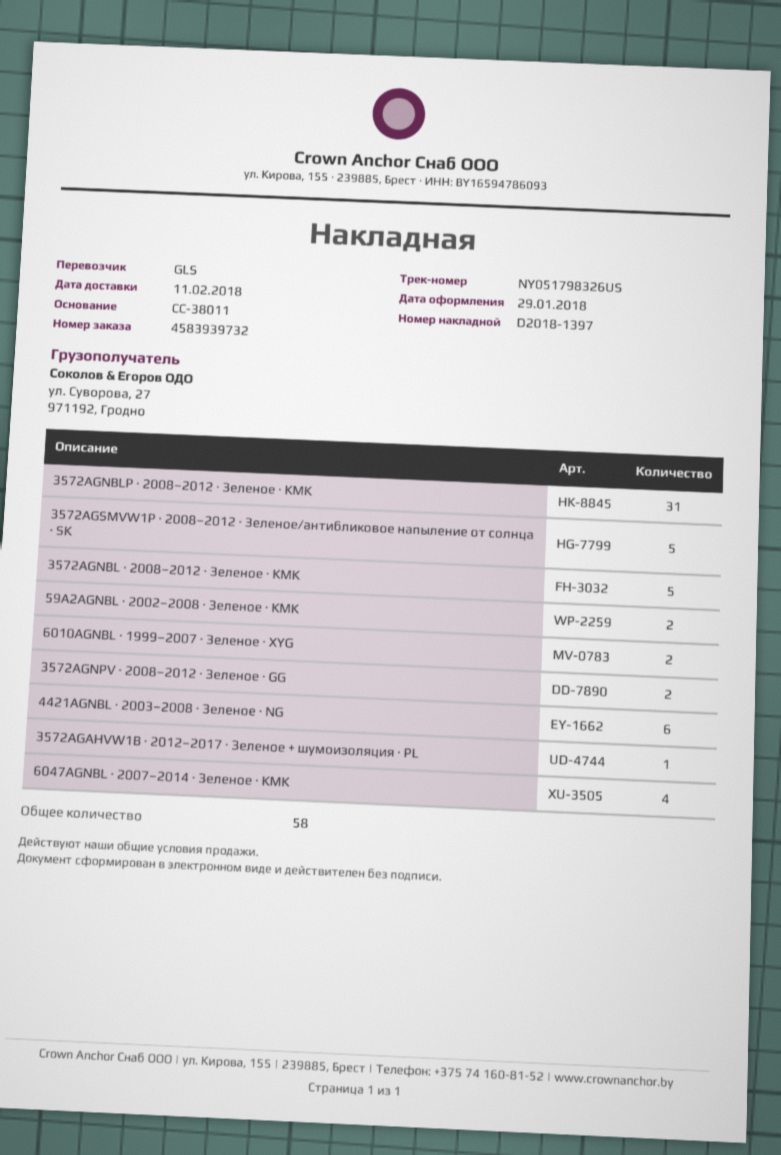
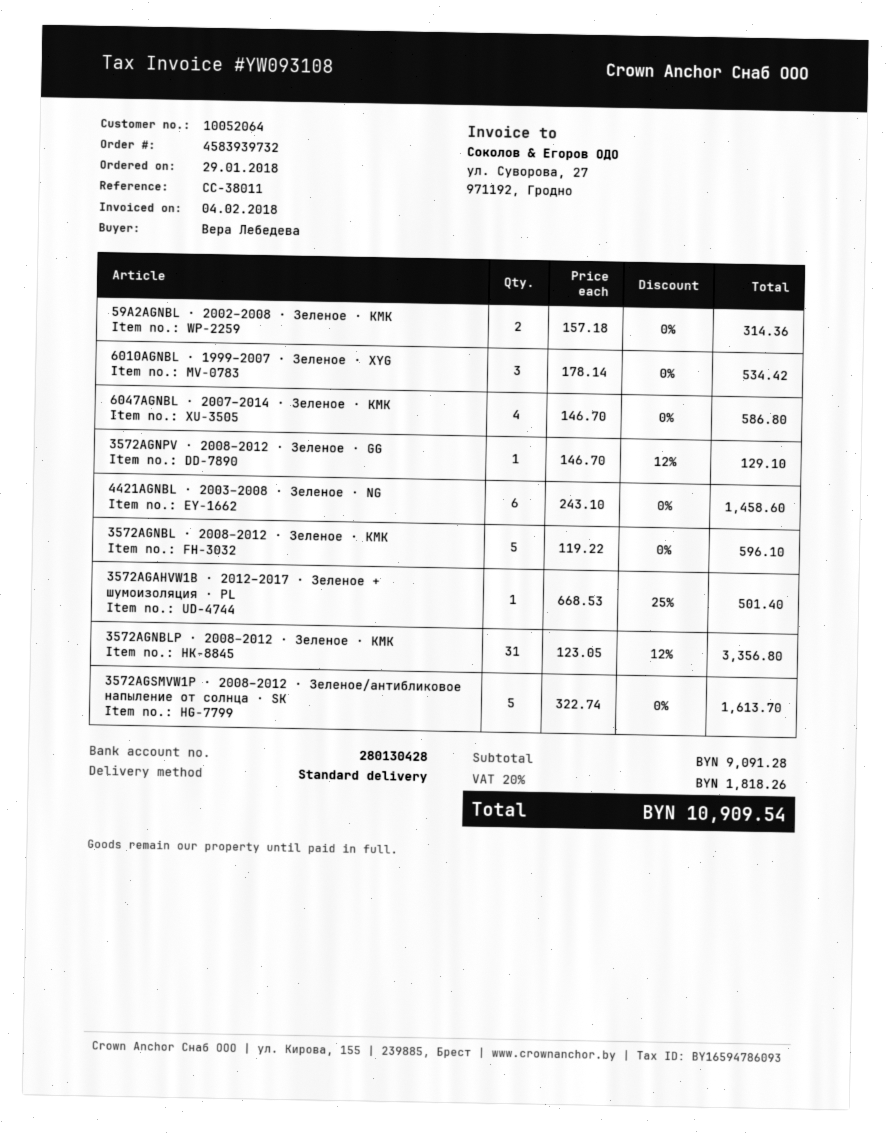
shipping method: GLS -> standard
6010AGNBL · 1999–2007 · Зеленое · XYG: 2 -> 3
3572AGNPV · 2008–2012 · Зеленое · GG: 2 -> 1

